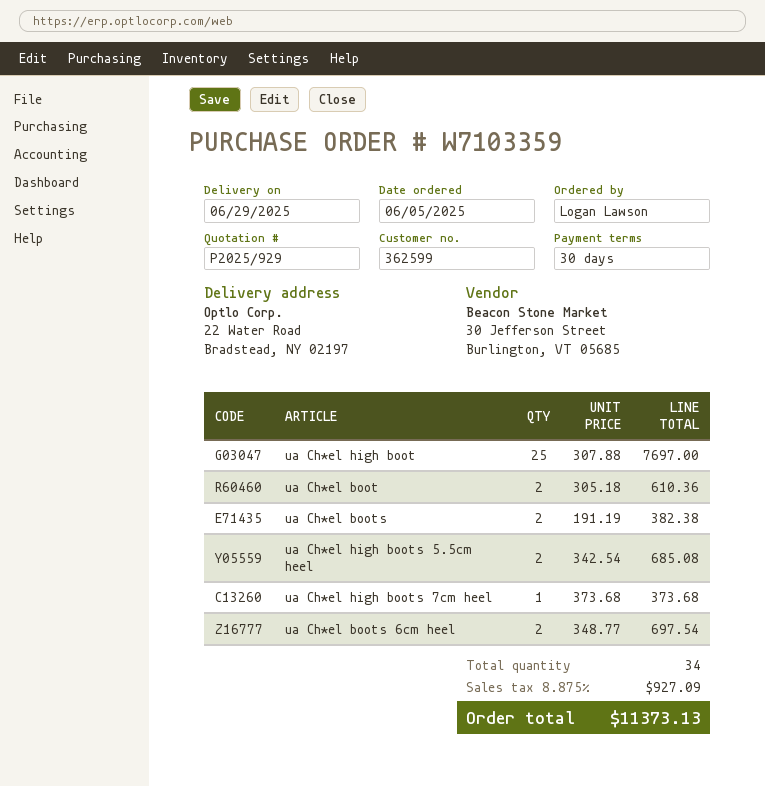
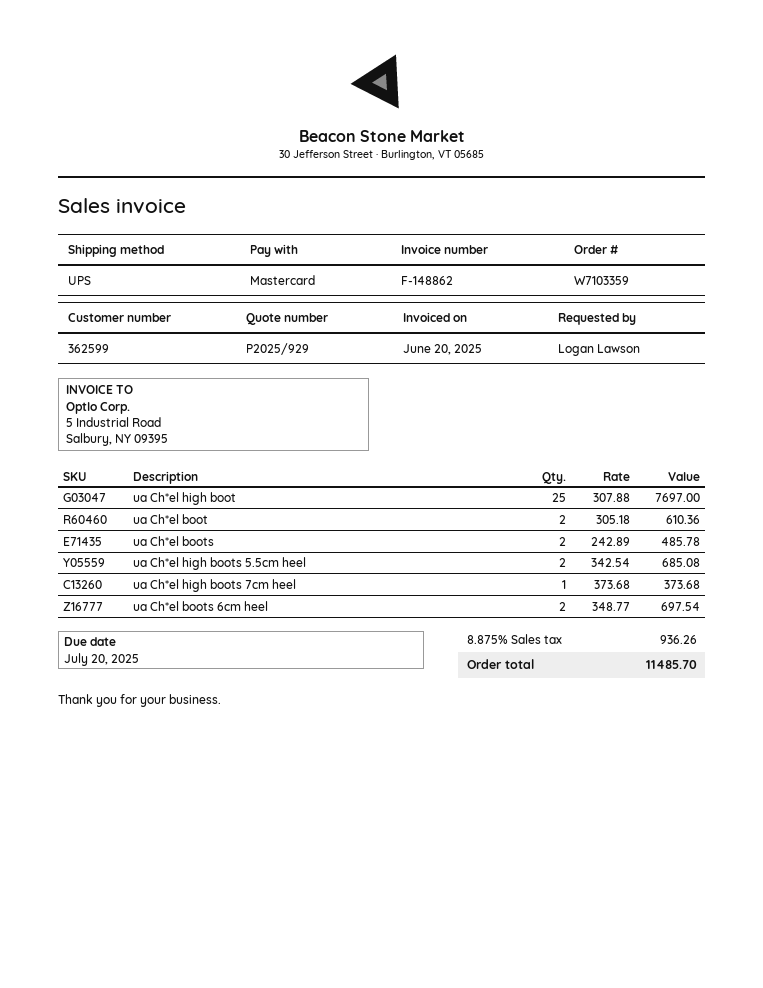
ua Ch*el boots: 2 x 191.19 = 382.38 -> 2 x 242.89 = 485.78
tax: 8.875% = 927.09 -> 8.875% = 936.26
total: 11373.13 -> 11485.70

